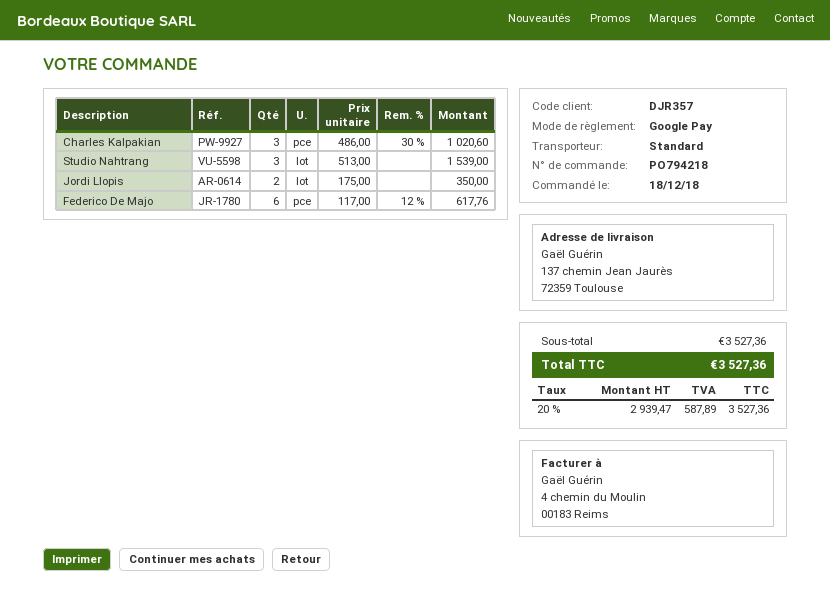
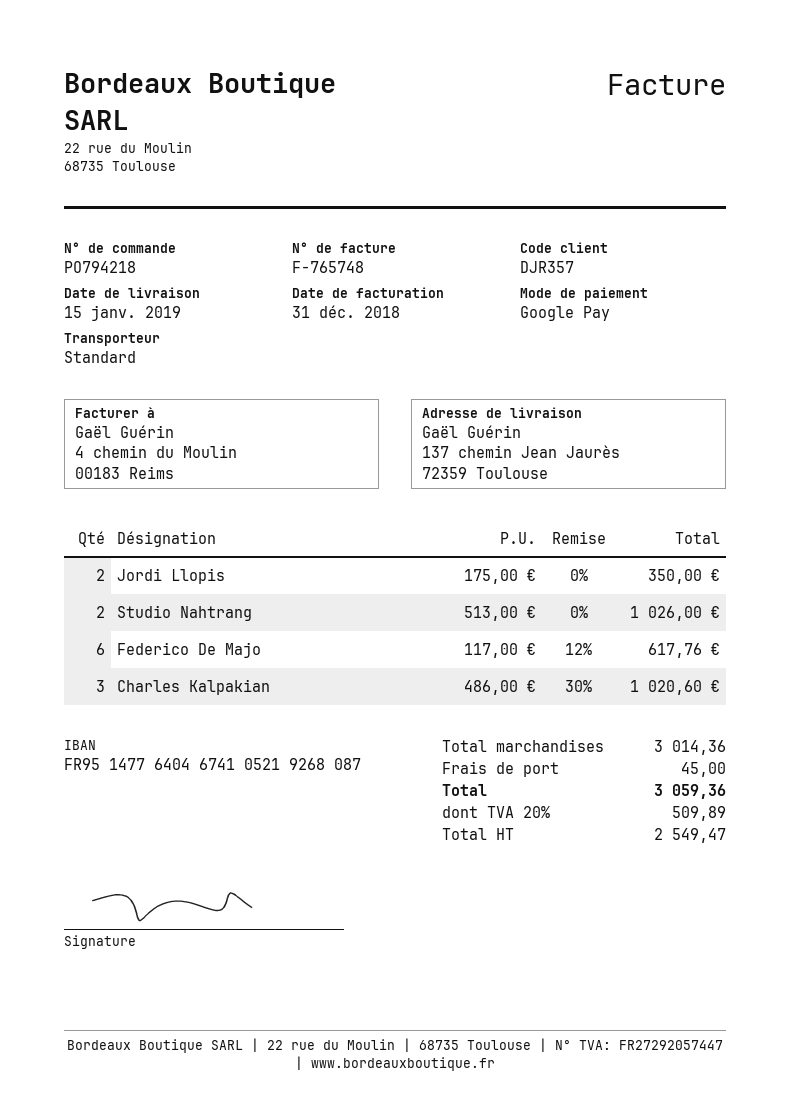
Studio Nahtrang: 3 x 513.00 = 1539.00 -> 2 x 513.00 = 1026.00
subtotal: 3527.36 -> 3014.36
shipping: none -> 45.00
net: 2939.47 -> 2549.47
tax: 20% = 587.89 -> 20% = 509.89
total: 3527.36 -> 3059.36

